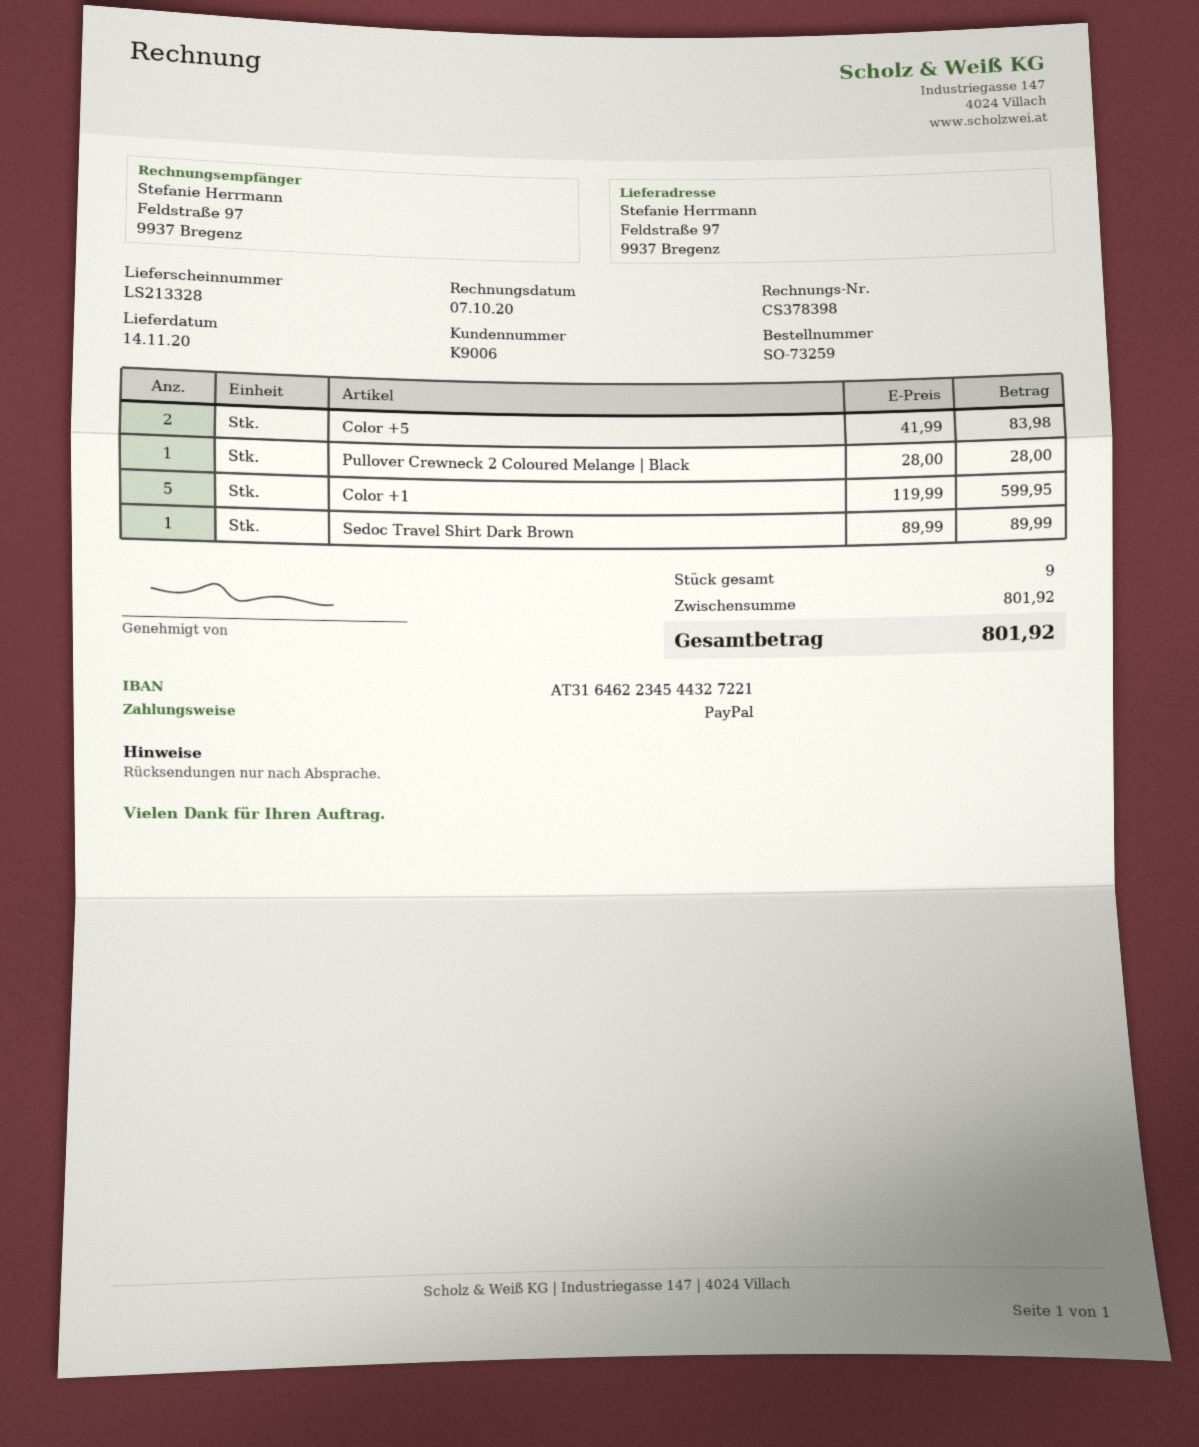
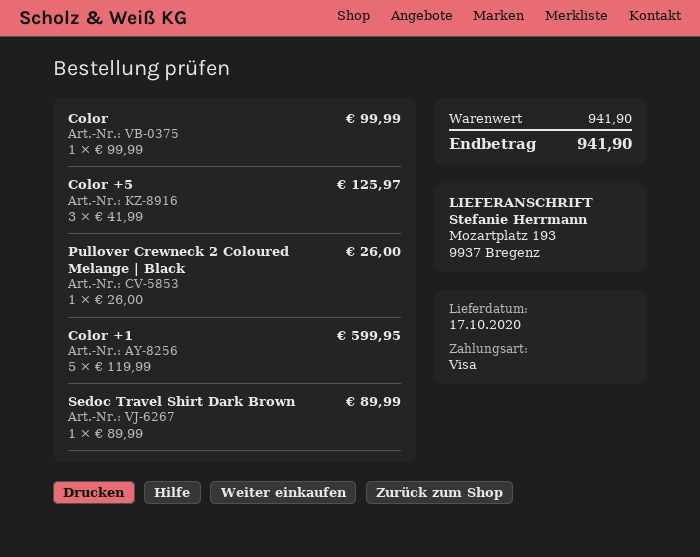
delivery date: 2020-11-14 -> 2020-10-17
payment method: PayPal -> Visa
ship to: Feldstraße 97, 9937 Bregenz -> Mozartplatz 193, 9937 Bregenz
Color +5: 2 x 41.99 = 83.98 -> 3 x 41.99 = 125.97
Pullover Crewneck 2 Coloured Melange | Black: 1 x 28.00 = 28.00 -> 1 x 26.00 = 26.00
Color: none -> 1 x 99.99 = 99.99
subtotal: 801.92 -> 941.90
total: 801.92 -> 941.90

